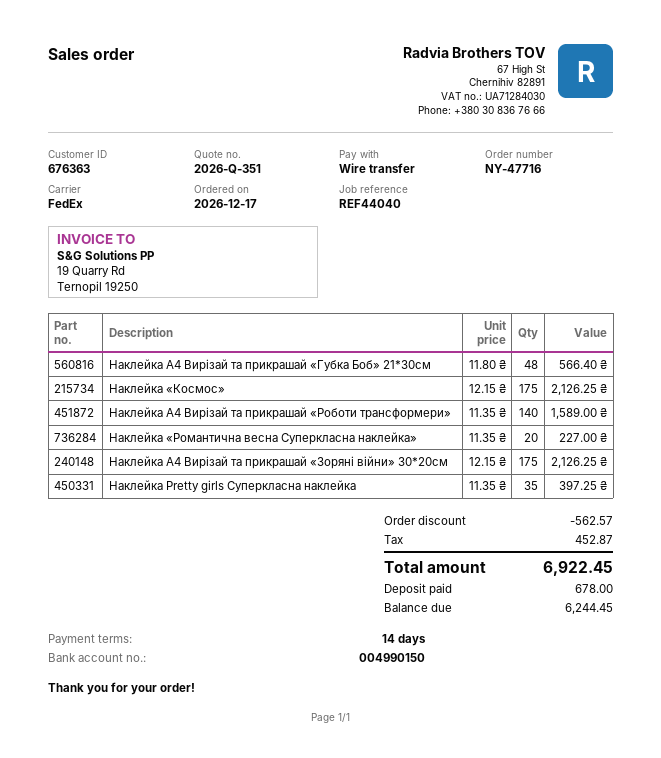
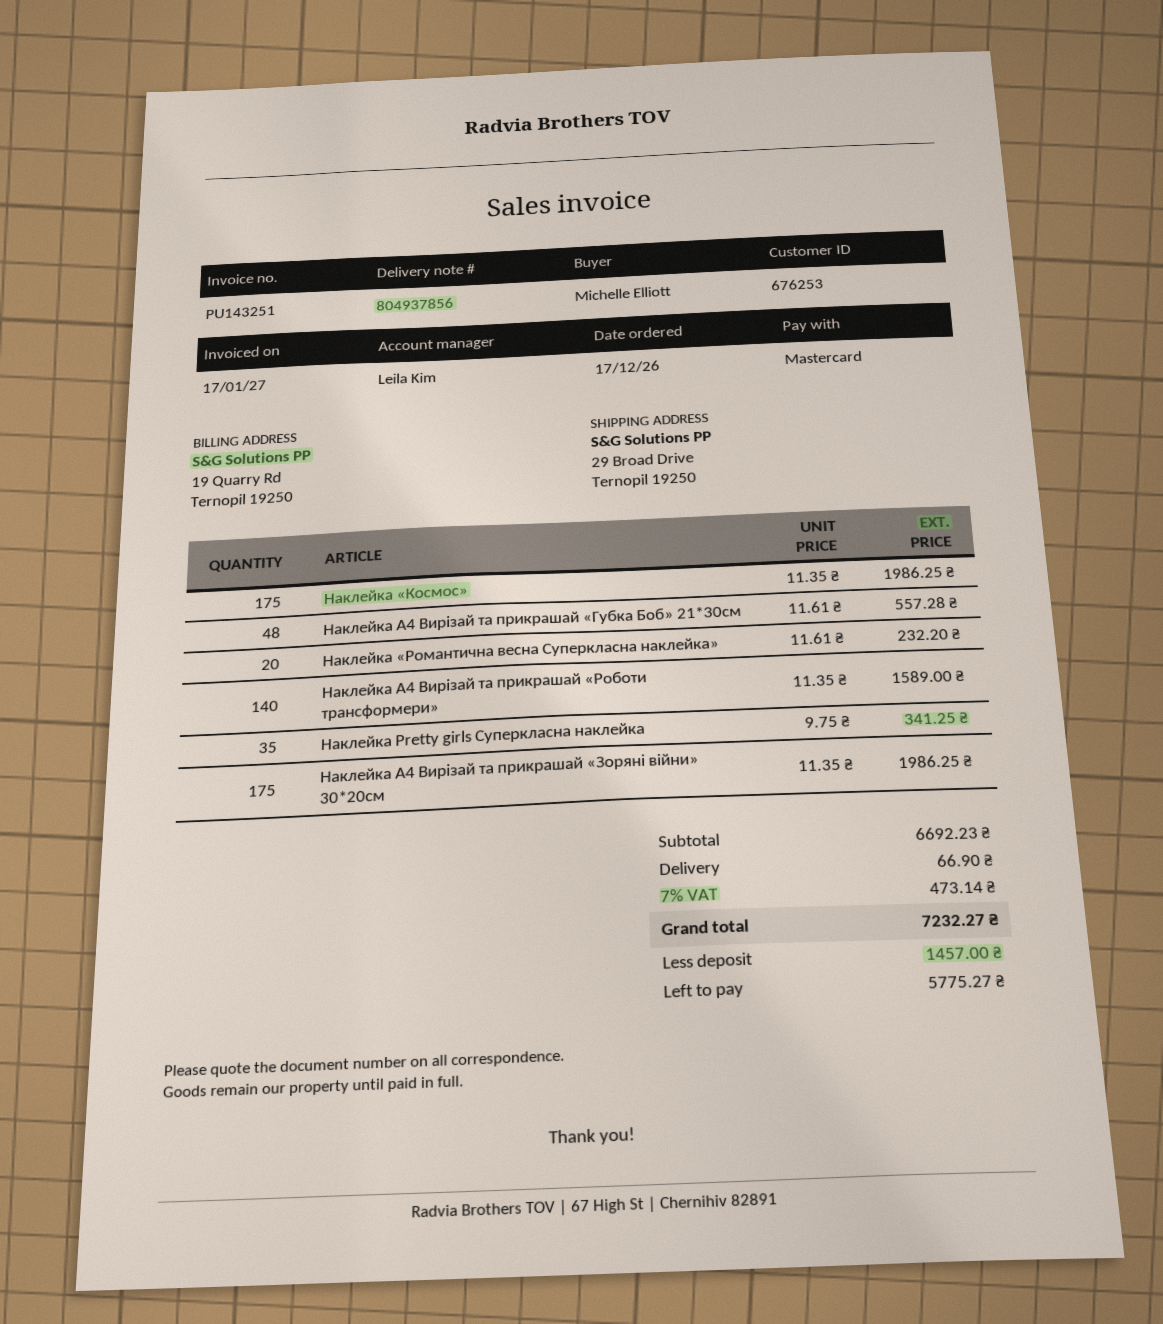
customer number: 676363 -> 676253
payment method: bank transfer -> Mastercard
Наклейка А4 Вирізай та прикрашай «Губка Боб» 21*30см: 48 x 11.80 = 566.40 -> 48 x 11.61 = 557.28
Наклейка «Космос»: 175 x 12.15 = 2126.25 -> 175 x 11.35 = 1986.25
Наклейка «Романтична весна Суперкласна наклейка»: 20 x 11.35 = 227.00 -> 20 x 11.61 = 232.20
Наклейка А4 Вирізай та прикрашай «Зоряні війни» 30*20см: 175 x 12.15 = 2126.25 -> 175 x 11.35 = 1986.25
Наклейка Pretty girls Суперкласна наклейка: 35 x 11.35 = 397.25 -> 35 x 9.75 = 341.25
discount: 562.57 -> none
shipping: none -> 66.90
tax: 452.87 -> 473.14
total: 6922.45 -> 7232.27
deposit: 678.00 -> 1457.00
balance: 6244.45 -> 5775.27

